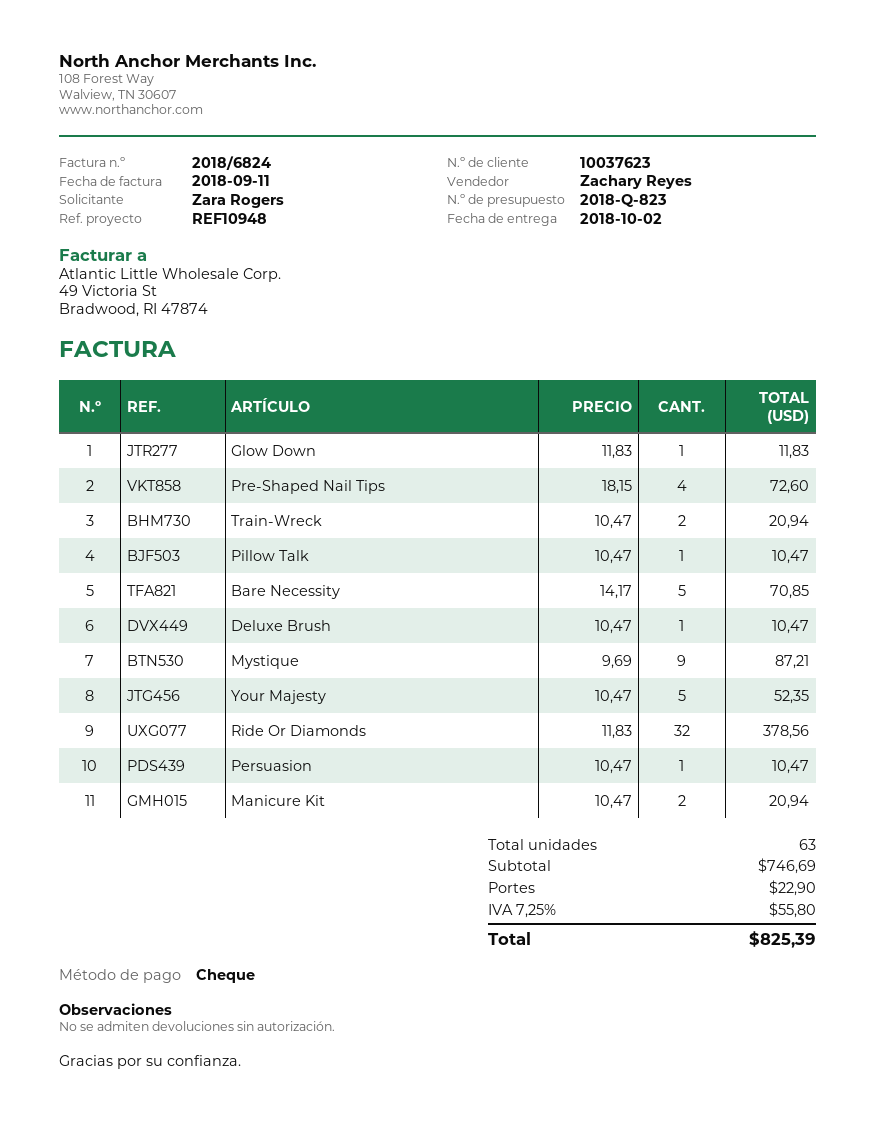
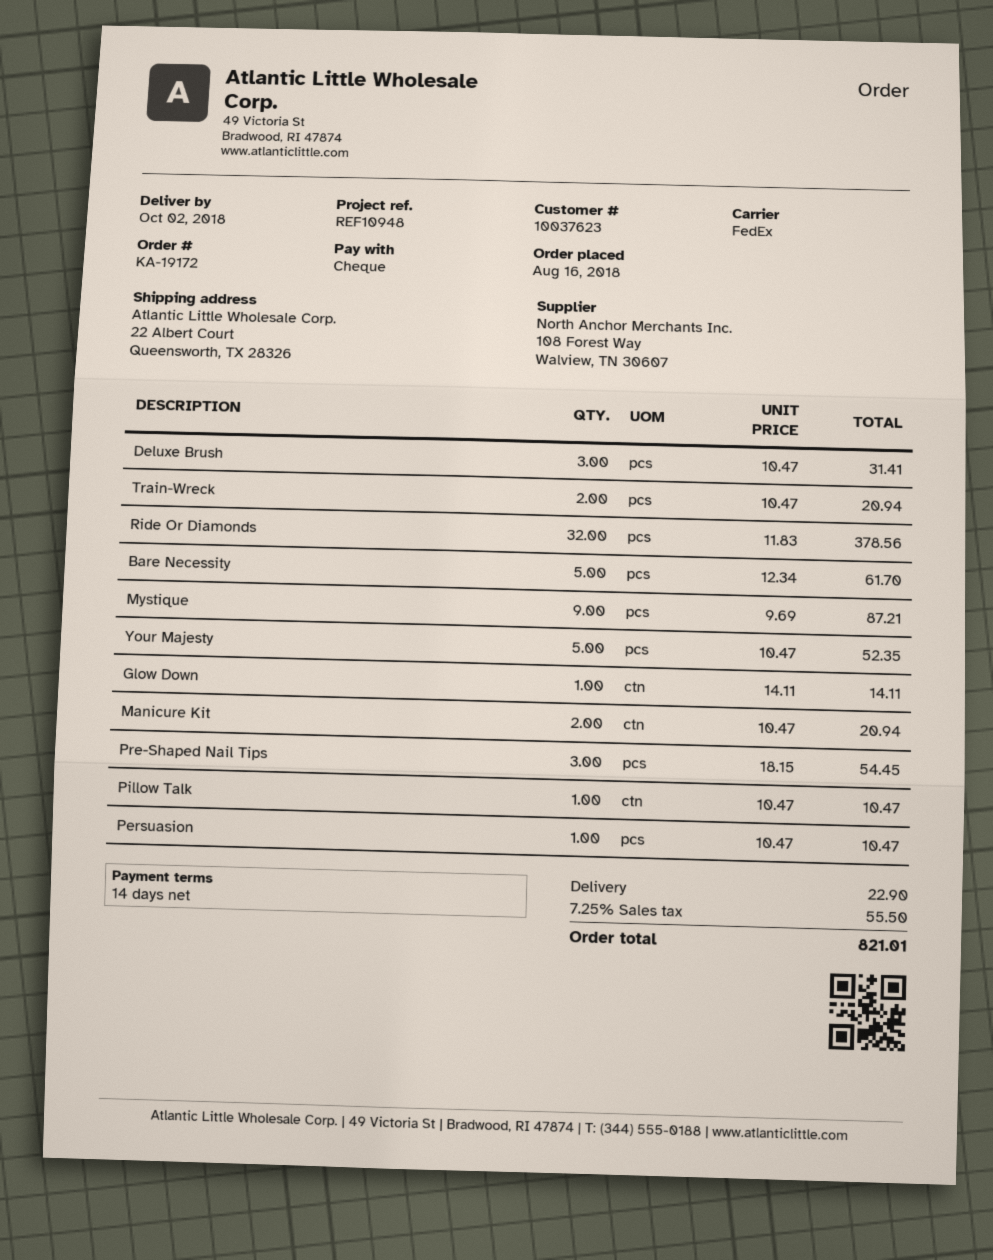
Glow Down: 1 x 11.83 = 11.83 -> 1 x 14.11 = 14.11
Pre-Shaped Nail Tips: 4 x 18.15 = 72.60 -> 3 x 18.15 = 54.45
Bare Necessity: 5 x 14.17 = 70.85 -> 5 x 12.34 = 61.70
Deluxe Brush: 1 x 10.47 = 10.47 -> 3 x 10.47 = 31.41
tax: 7.25% = 55.80 -> 7.25% = 55.50
total: 825.39 -> 821.01

